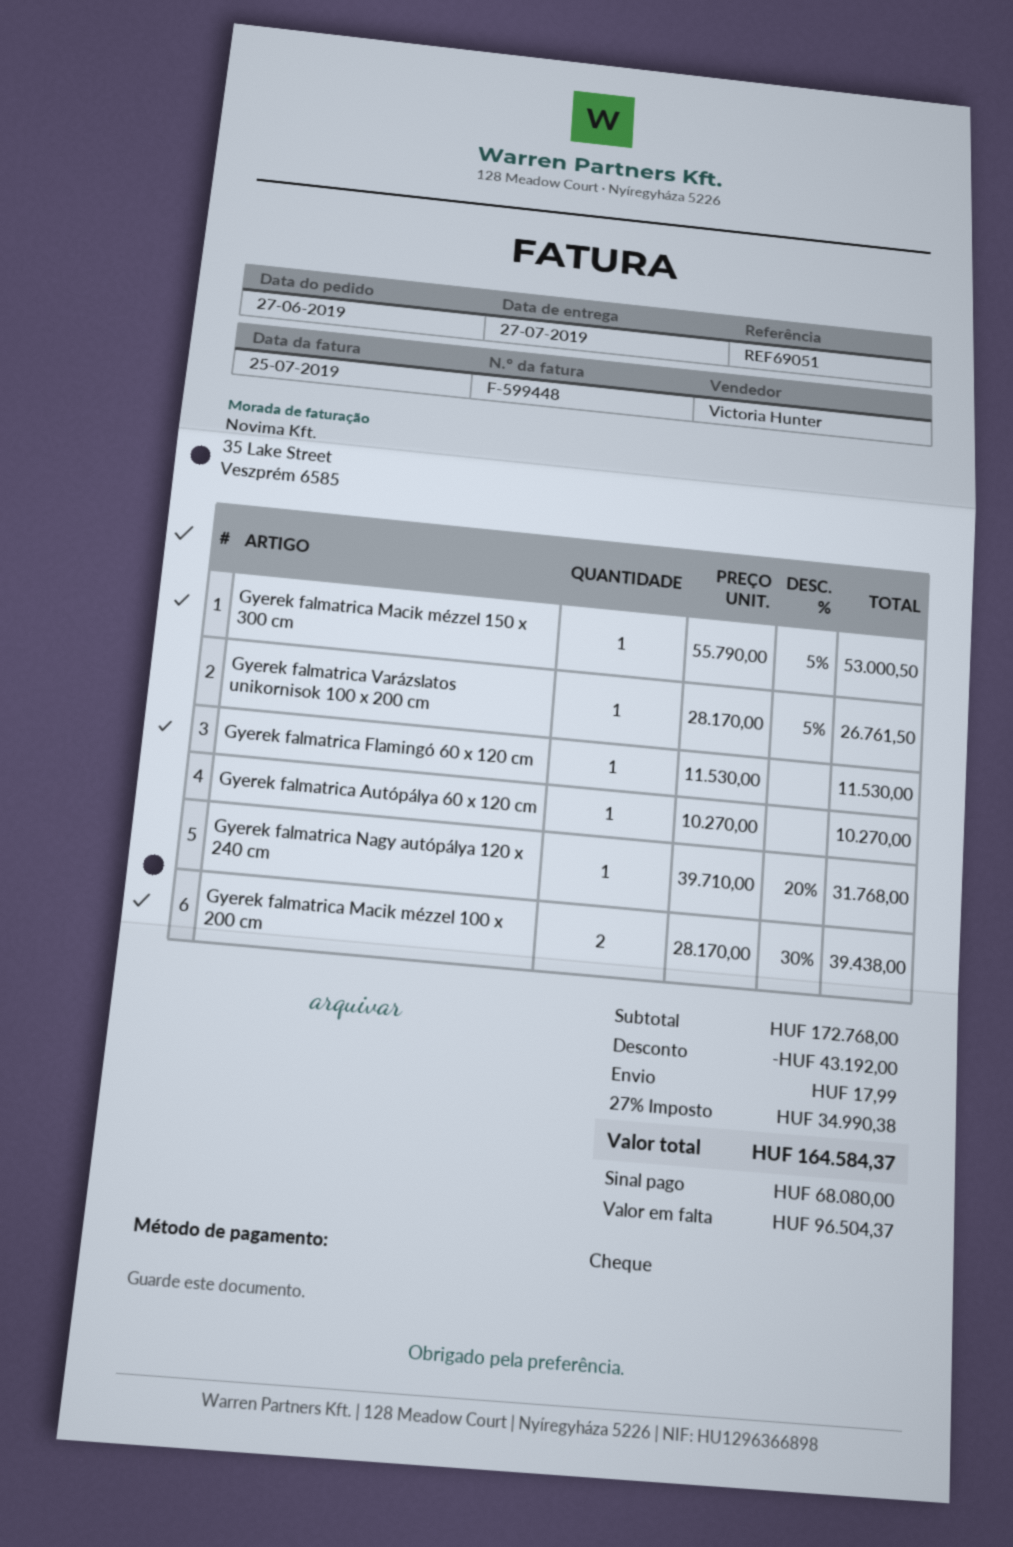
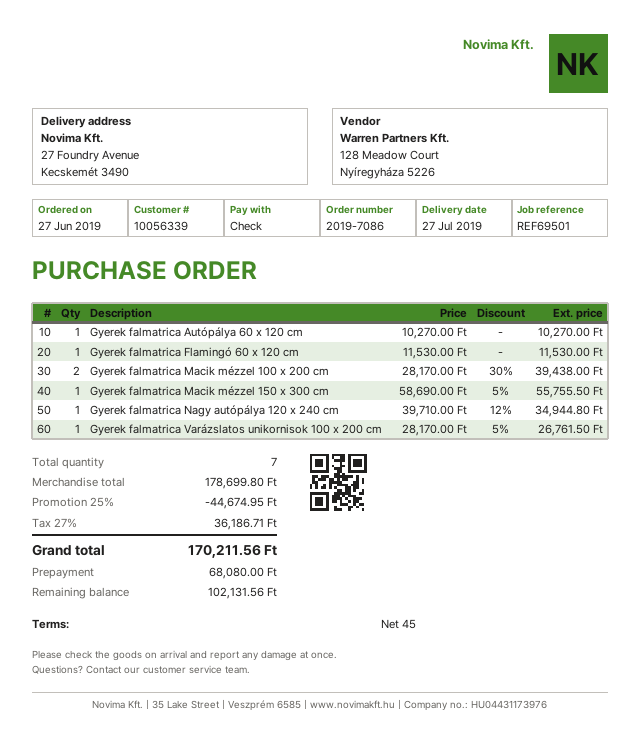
reference: REF69051 -> REF69501
Gyerek falmatrica Macik mézzel 150 x 300 cm: 1 x 55790.00 - 5% = 53000.50 -> 1 x 58690.00 - 5% = 55755.50
Gyerek falmatrica Nagy autópálya 120 x 240 cm: 1 x 39710.00 - 20% = 31768.00 -> 1 x 39710.00 - 12% = 34944.80
subtotal: 172768.00 -> 178699.80
discount: 43192.00 -> 44674.95
shipping: 17.99 -> none
tax: 27% = 34990.38 -> 27% = 36186.71
total: 164584.37 -> 170211.56
balance: 96504.37 -> 102131.56

